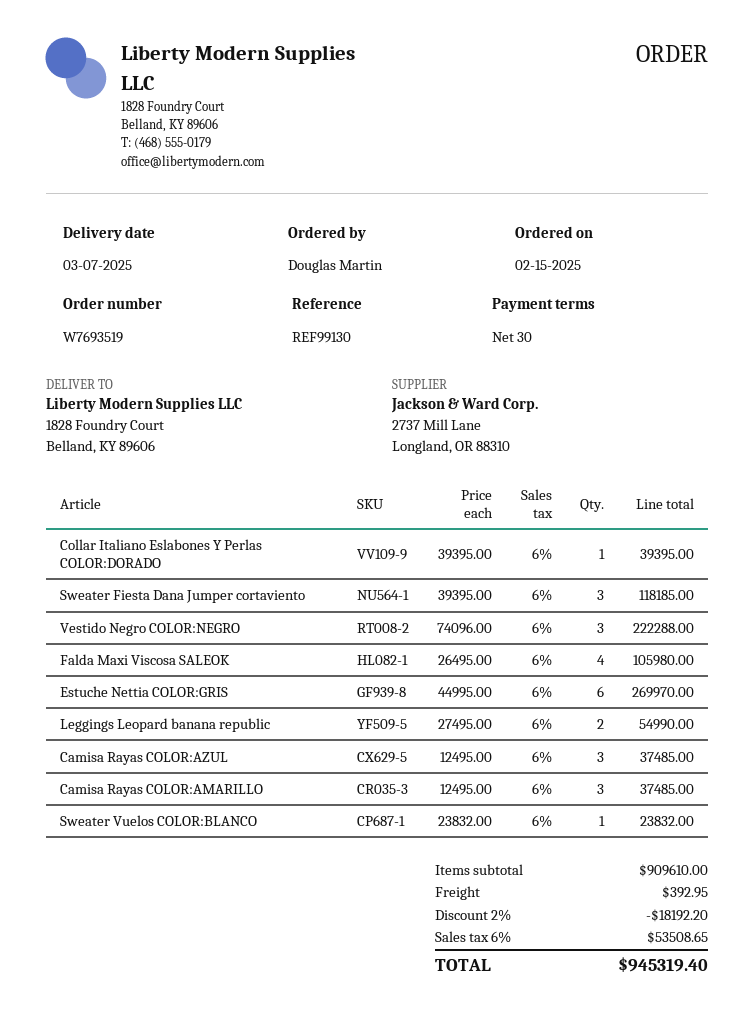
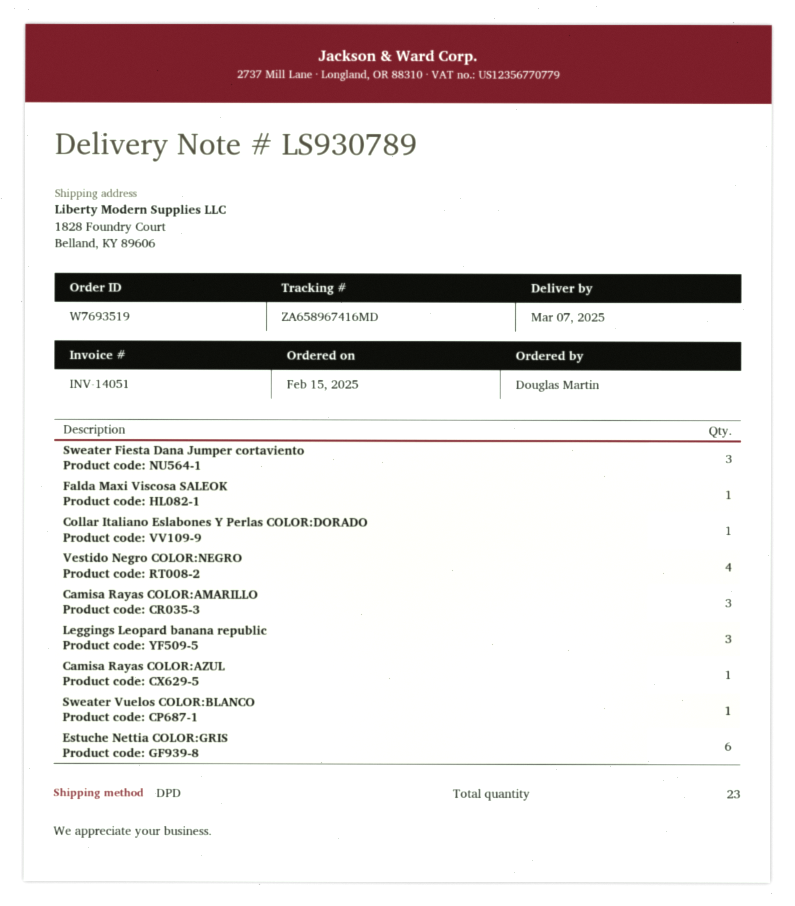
Vestido Negro COLOR:NEGRO: 3 -> 4
Falda Maxi Viscosa SALEOK: 4 -> 1
Leggings Leopard banana republic: 2 -> 3
Camisa Rayas COLOR:AZUL: 3 -> 1

